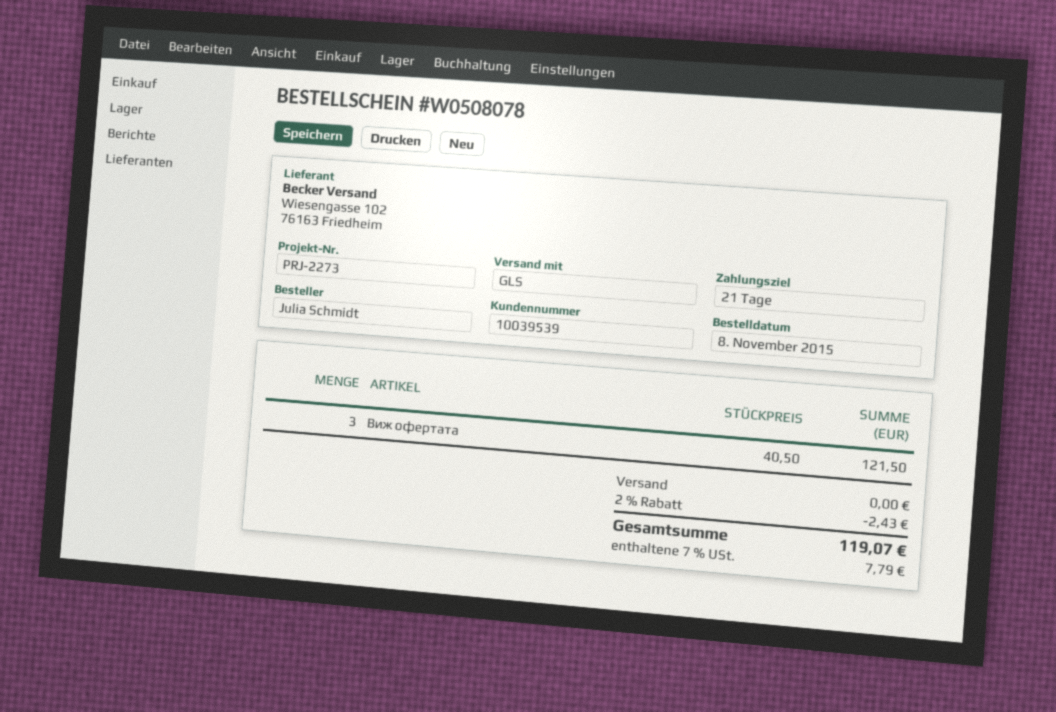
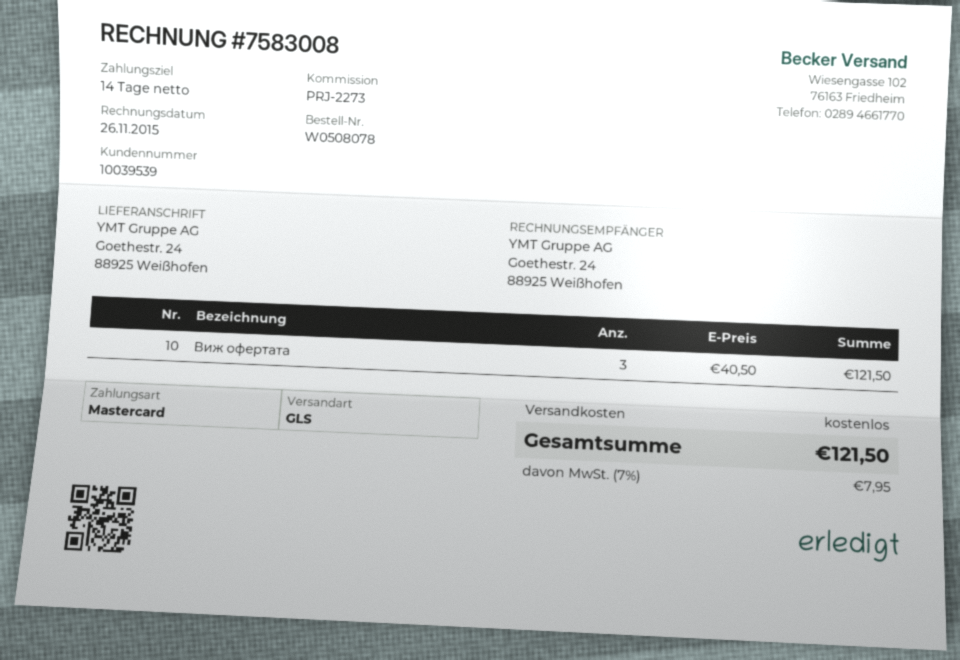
payment terms: 21 days -> 14 days
discount: 2% = 2.43 -> none
tax: 7% = 7.79 -> 7% = 7.95
total: 119.07 -> 121.50

